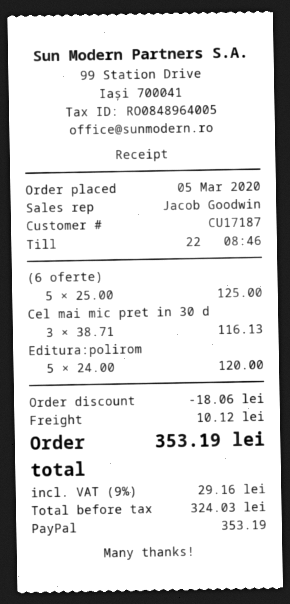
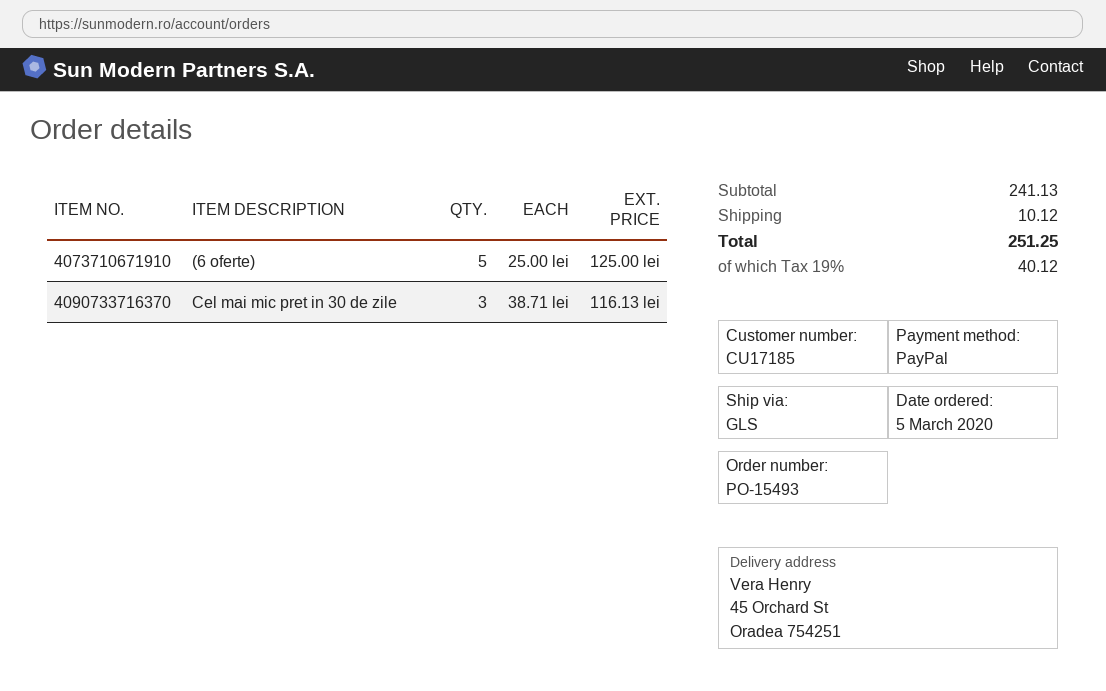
customer number: CU17187 -> CU17185
Editura:polirom: 5 x 24.00 = 120.00 -> none
discount: 18.06 -> none
tax: 9% = 29.16 -> 19% = 40.12
total: 353.19 -> 251.25

